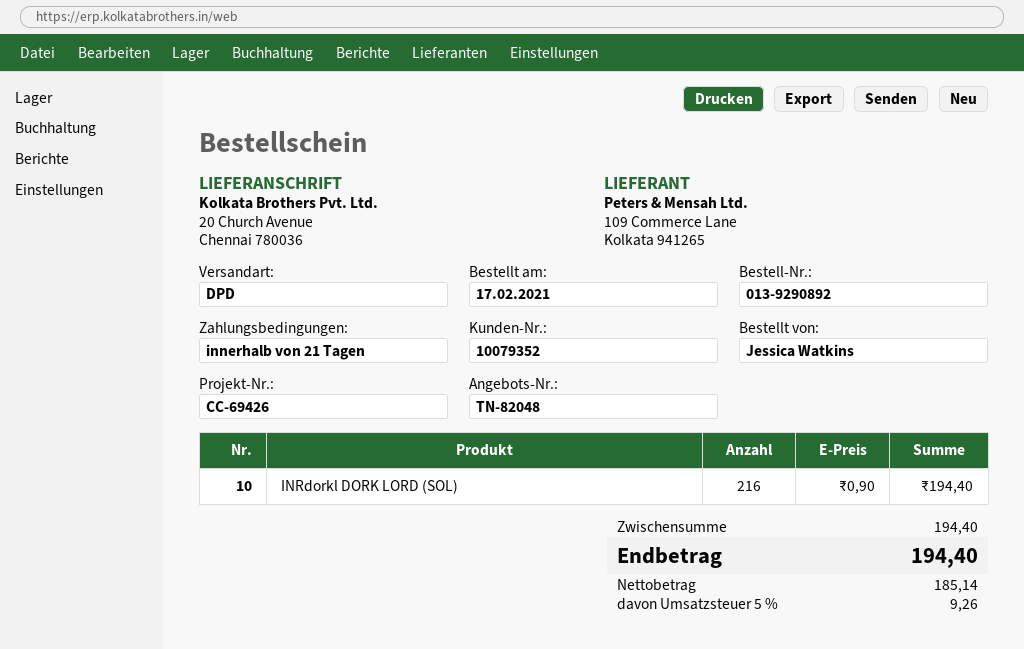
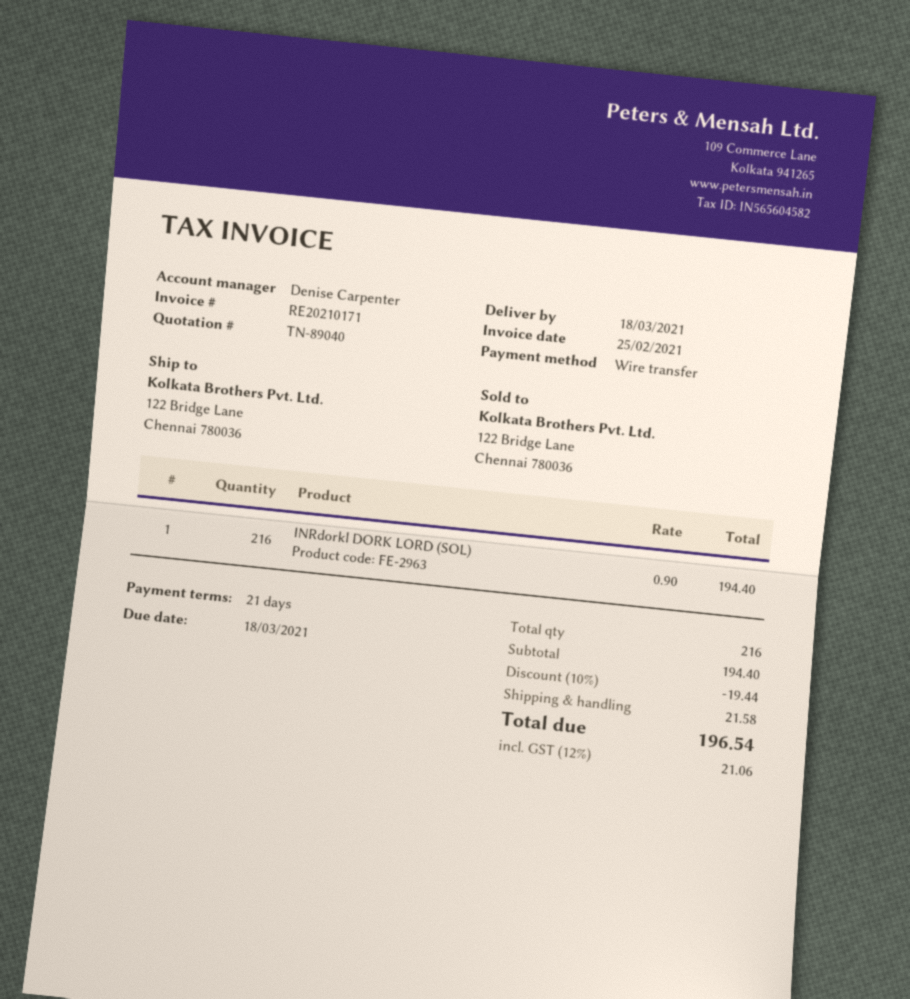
quote number: TN-82048 -> TN-89040
ship to: 20 Church Avenue, Chennai 780036 -> 122 Bridge Lane, Chennai 780036
discount: none -> 10% = 19.44
shipping: none -> 21.58
tax: 5% = 9.26 -> 12% = 21.06
total: 194.40 -> 196.54

